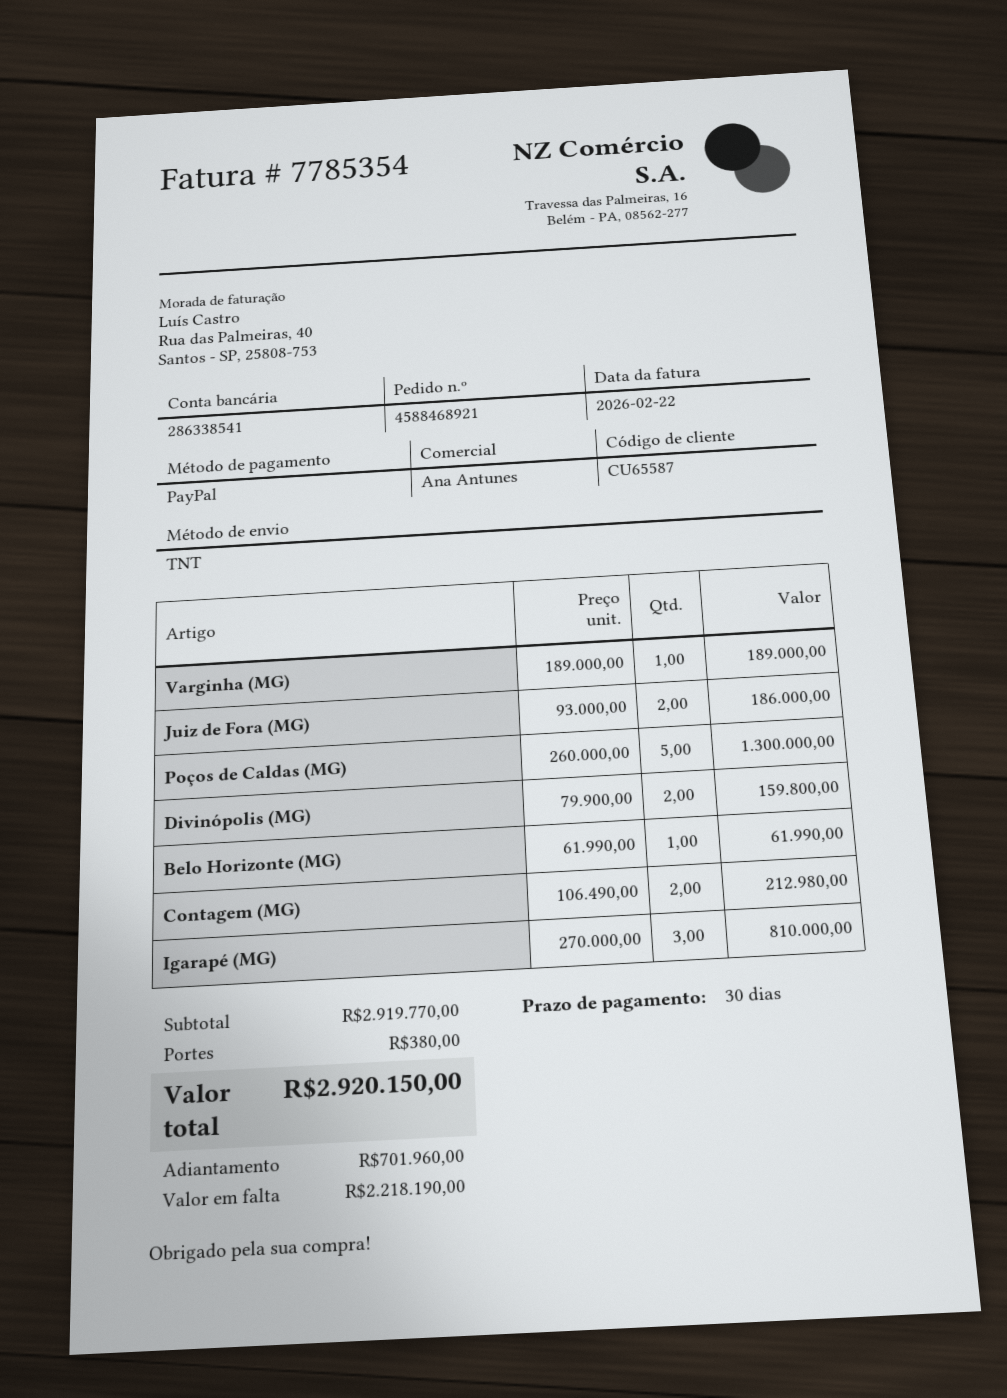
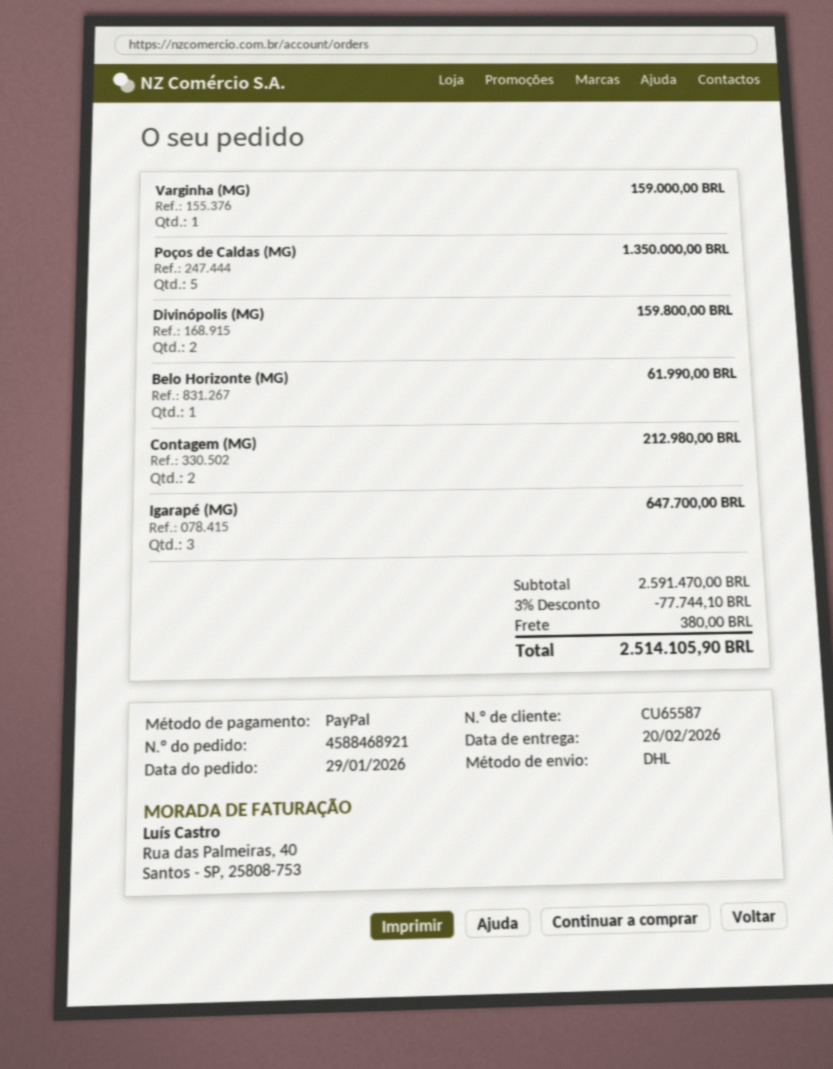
shipping method: TNT -> DHL
Varginha (MG): 1 for 189000.00 -> 1 for 159000.00
Juiz de Fora (MG): 2 for 186000.00 -> none
Poços de Caldas (MG): 5 for 1300000.00 -> 5 for 1350000.00
Igarapé (MG): 3 for 810000.00 -> 3 for 647700.00
subtotal: 2919770.00 -> 2591470.00
discount: none -> 3% = 77744.10
total: 2920150.00 -> 2514105.90

